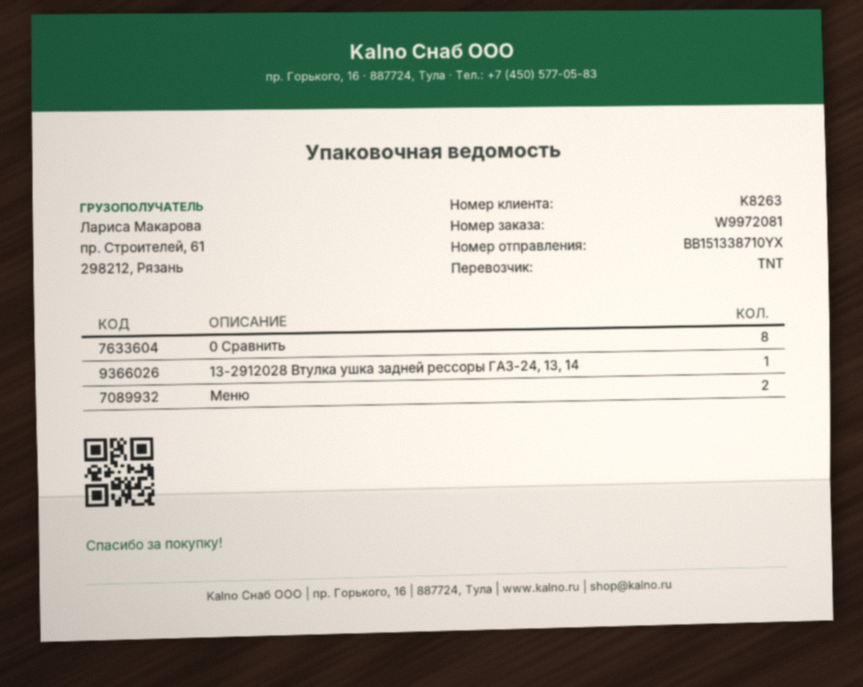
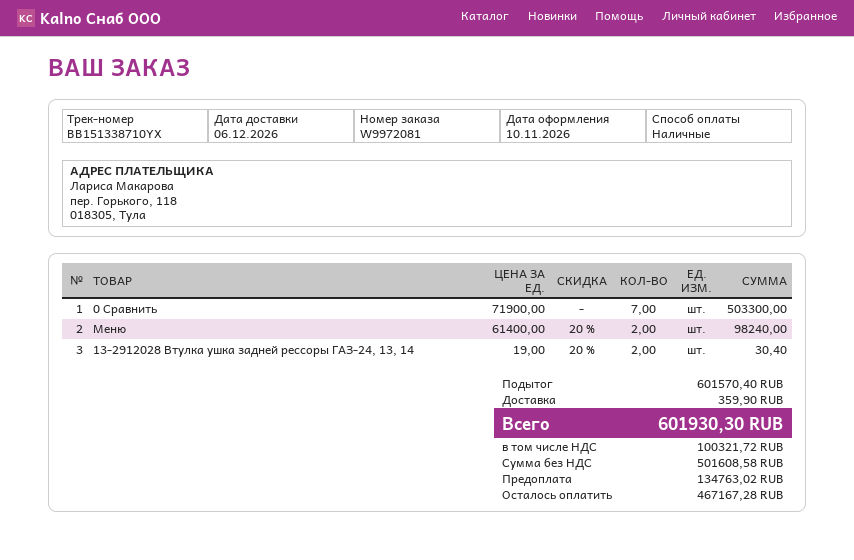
0 Сравнить: 8 -> 7
13-2912028 Втулка ушка задней рессоры ГАЗ-24, 13, 14: 1 -> 2

